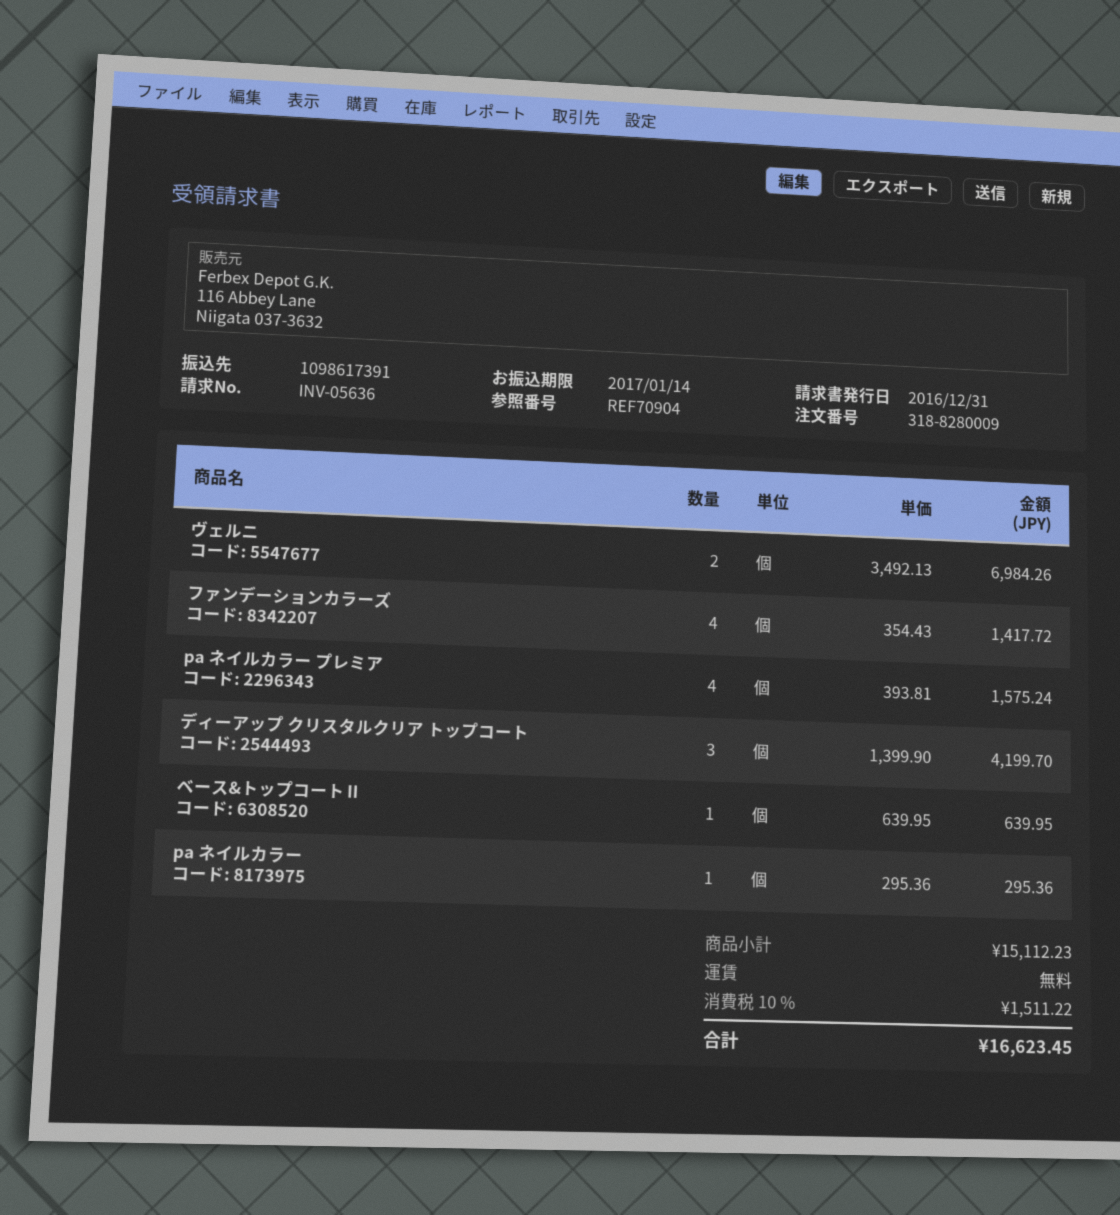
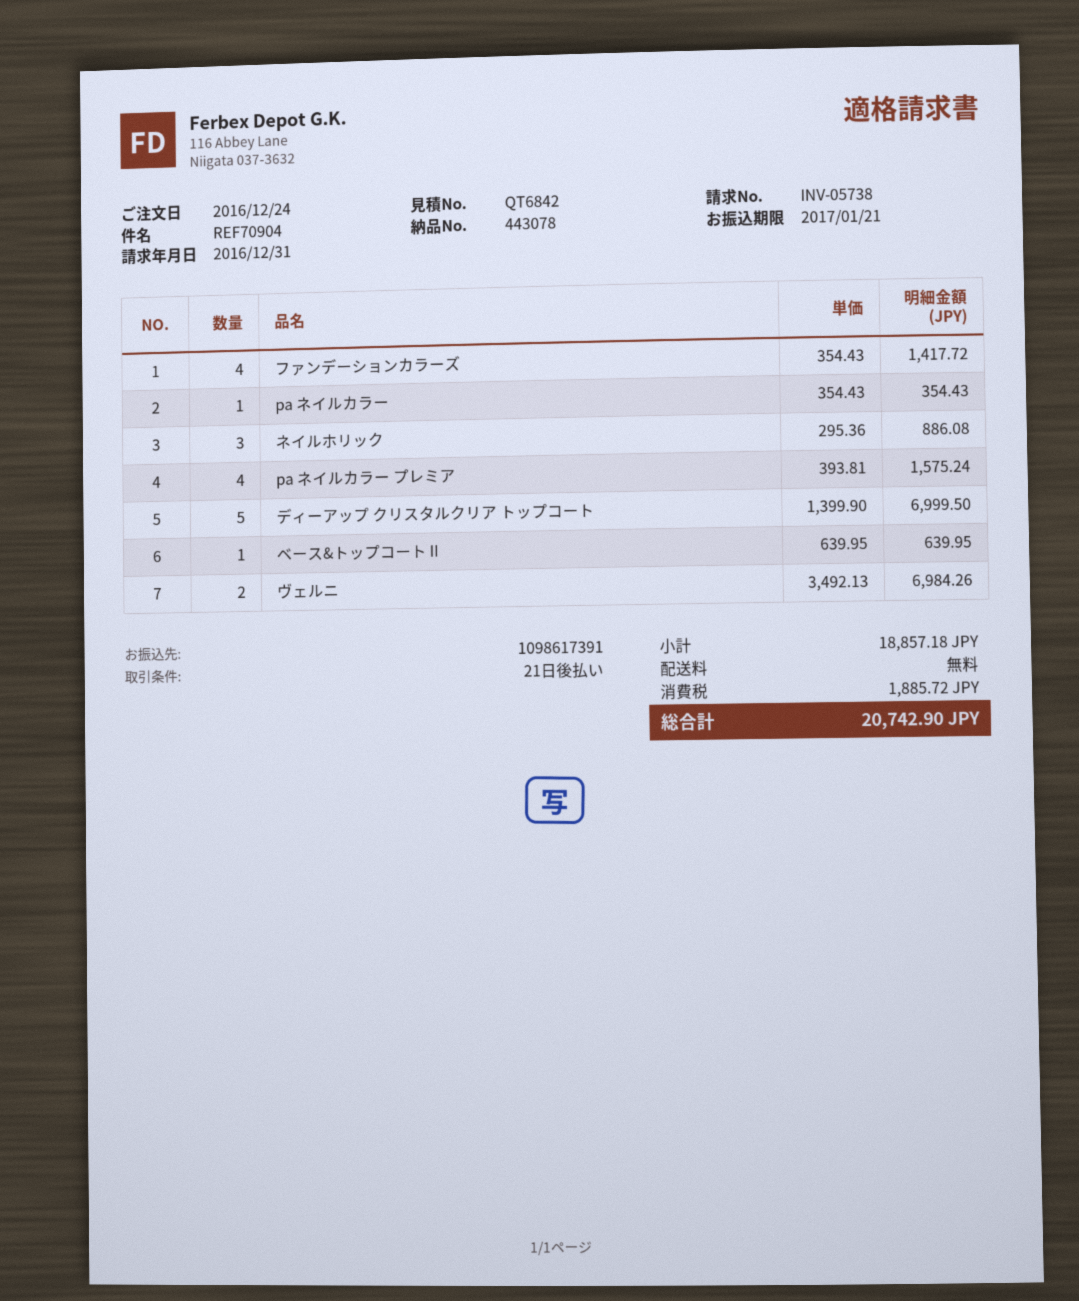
invoice number: INV-05636 -> INV-05738
due date: 2017-01-14 -> 2017-01-21
ディーアップ クリスタルクリア トップコート: 3 x 1399.90 = 4199.70 -> 5 x 1399.90 = 6999.50
pa ネイルカラー: 1 x 295.36 = 295.36 -> 1 x 354.43 = 354.43
ネイルホリック: none -> 3 x 295.36 = 886.08
subtotal: 15112.23 -> 18857.18
tax: 1511.22 -> 1885.72
total: 16623.45 -> 20742.90

